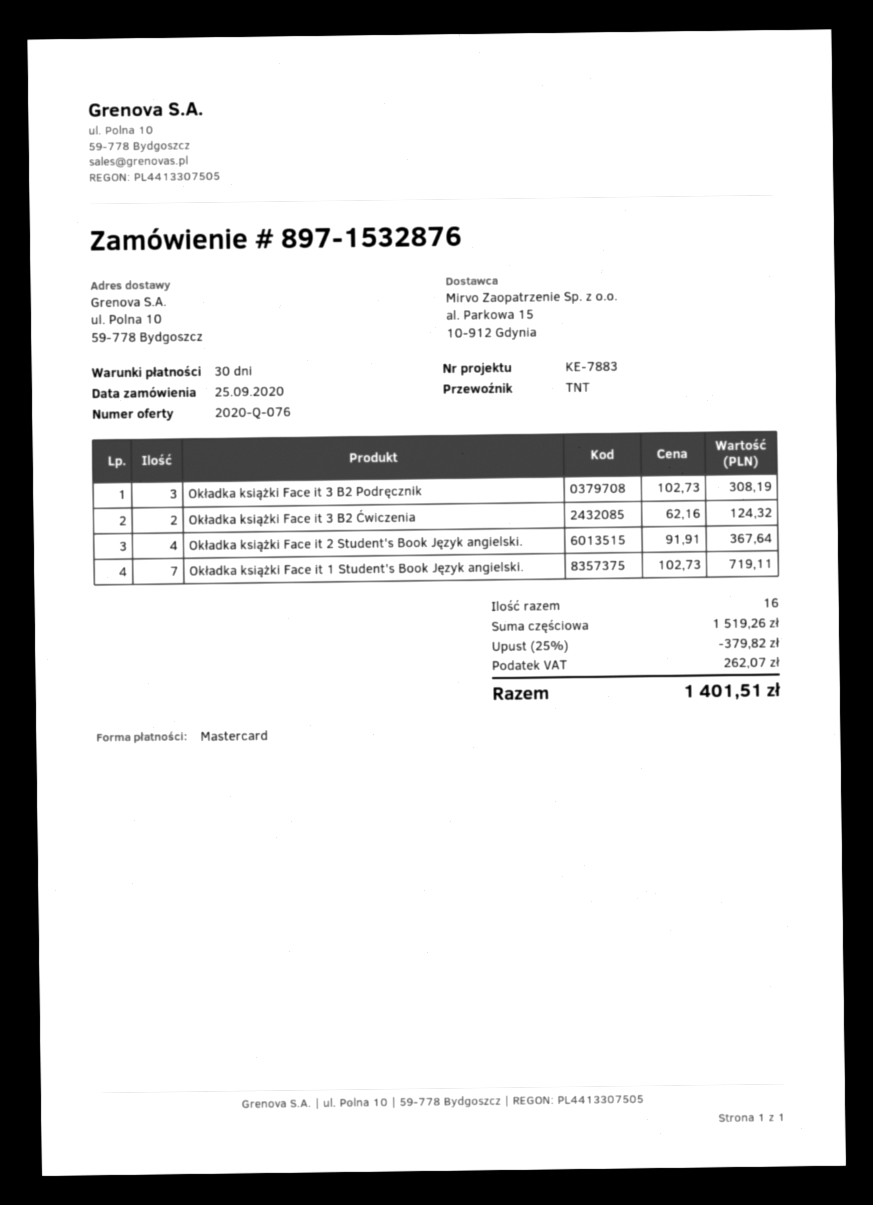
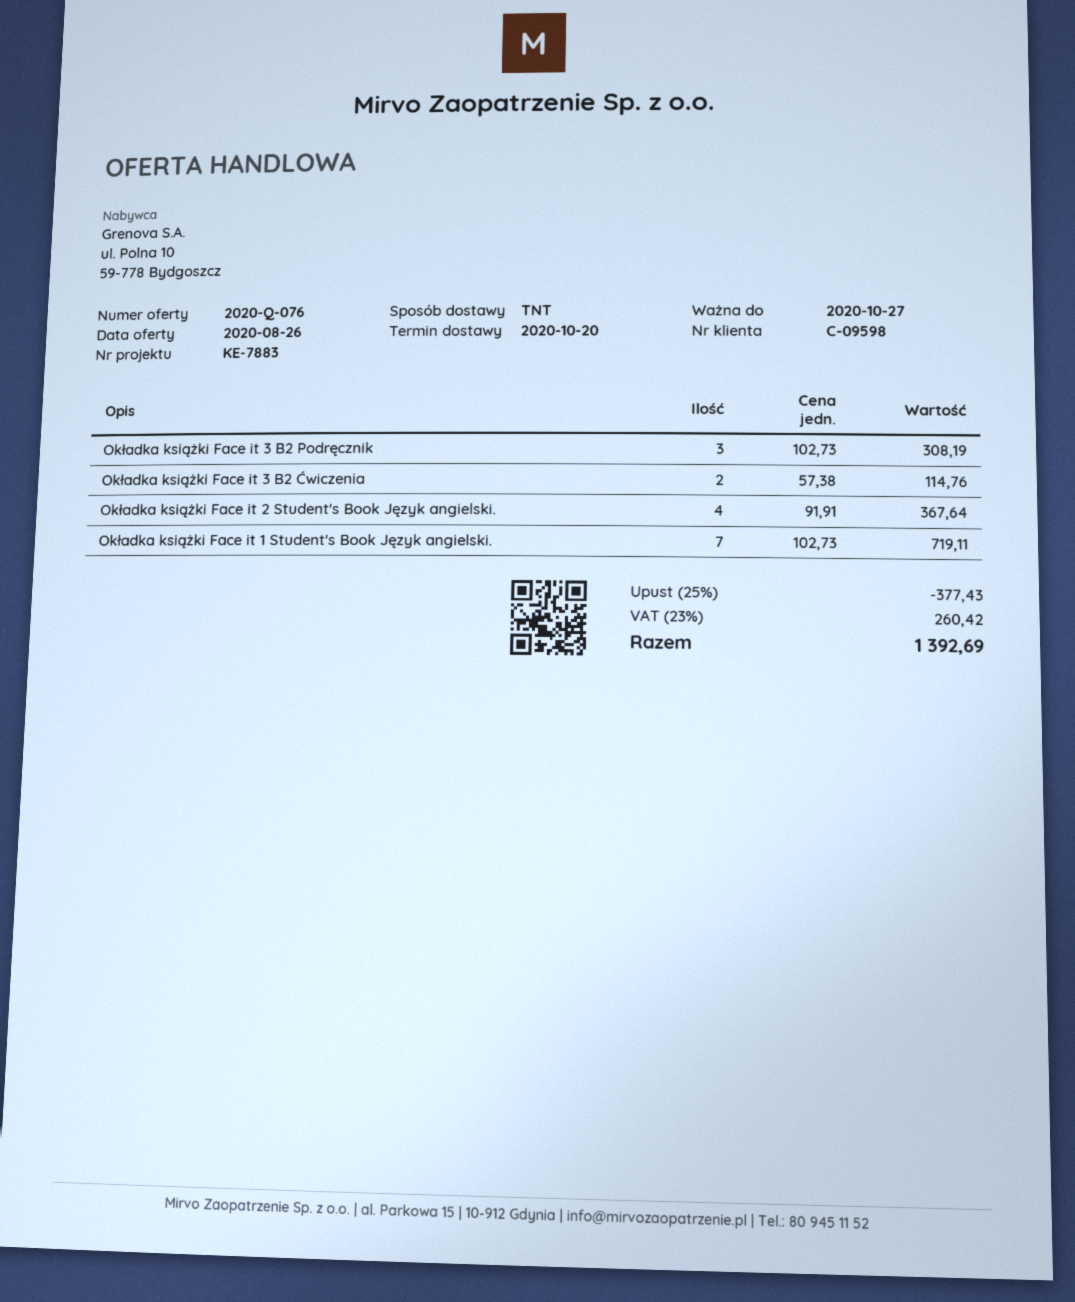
Okładka książki Face it 3 B2 Ćwiczenia: 2 x 62.16 = 124.32 -> 2 x 57.38 = 114.76
discount: 25% = 379.82 -> 25% = 377.43
tax: 262.07 -> 260.42
total: 1401.51 -> 1392.69

